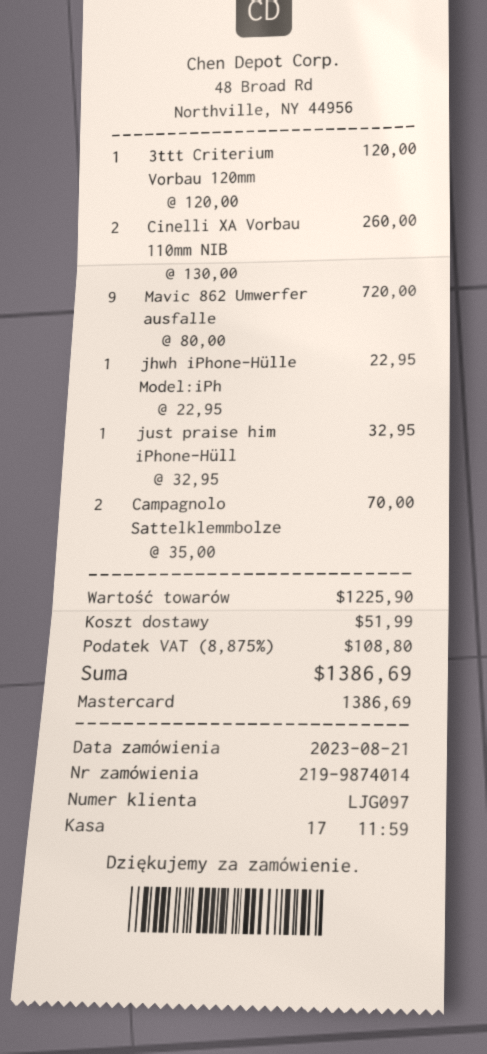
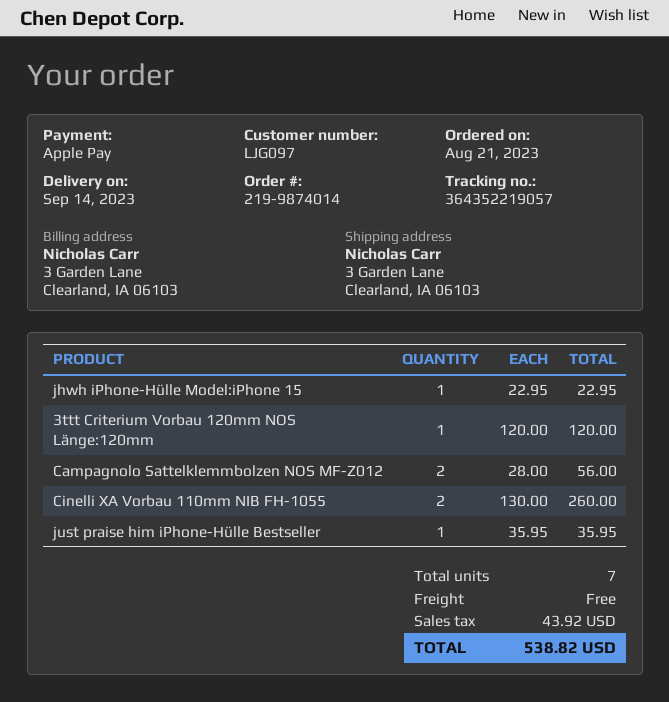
payment method: Mastercard -> Apple Pay
Mavic 862 Umwerfer ausfalle: 9 x 80.00 = 720.00 -> none
just praise him iPhone-Hüll: 1 x 32.95 = 32.95 -> 1 x 35.95 = 35.95
Campagnolo Sattelklemmbolze: 2 x 35.00 = 70.00 -> 2 x 28.00 = 56.00
shipping: 51.99 -> 0.00
tax: 108.80 -> 43.92
total: 1386.69 -> 538.82

